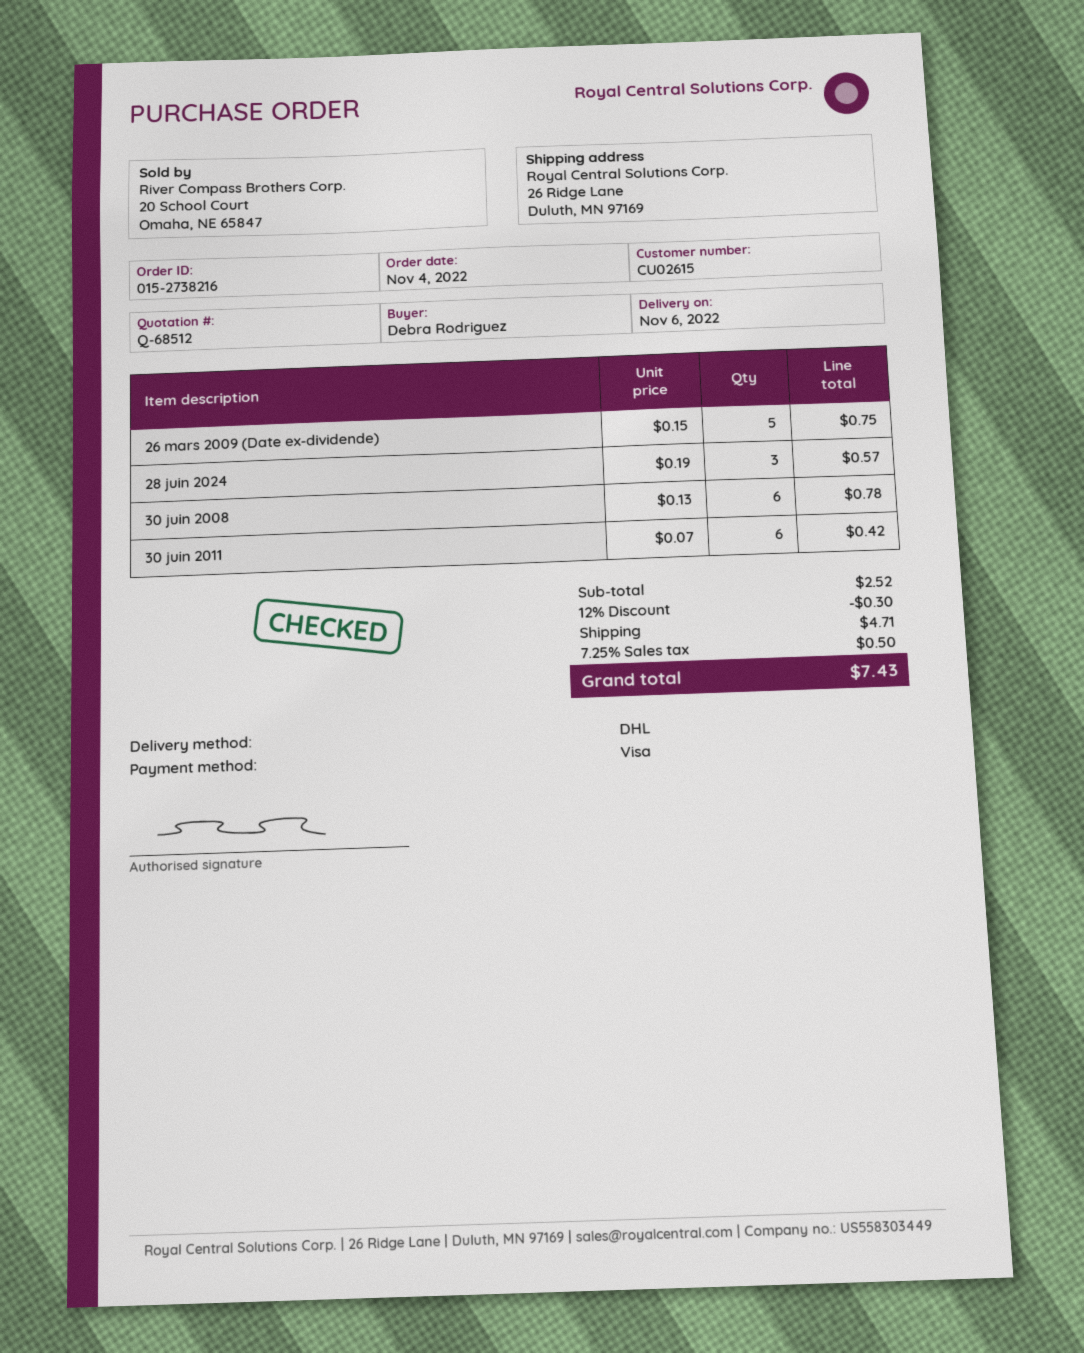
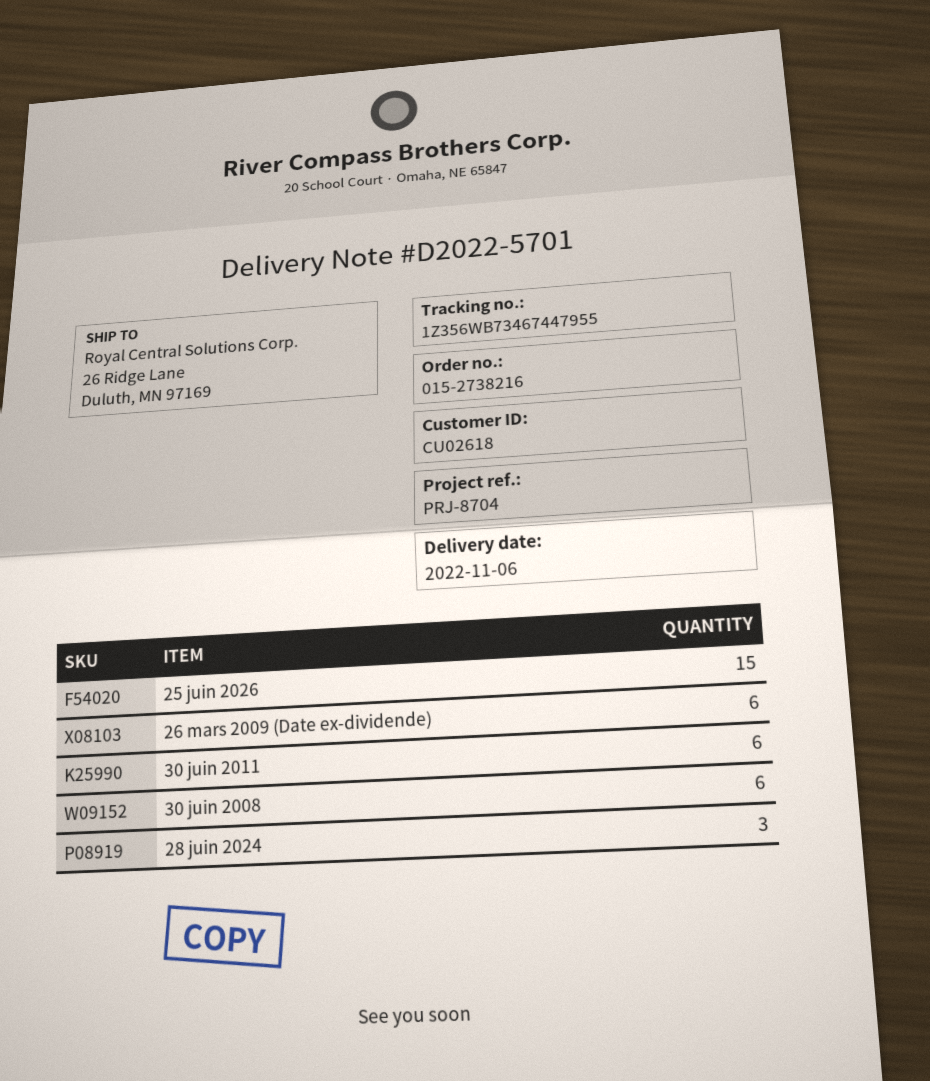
customer number: CU02615 -> CU02618
26 mars 2009 (Date ex-dividende): 5 -> 6
25 juin 2026: none -> 15

